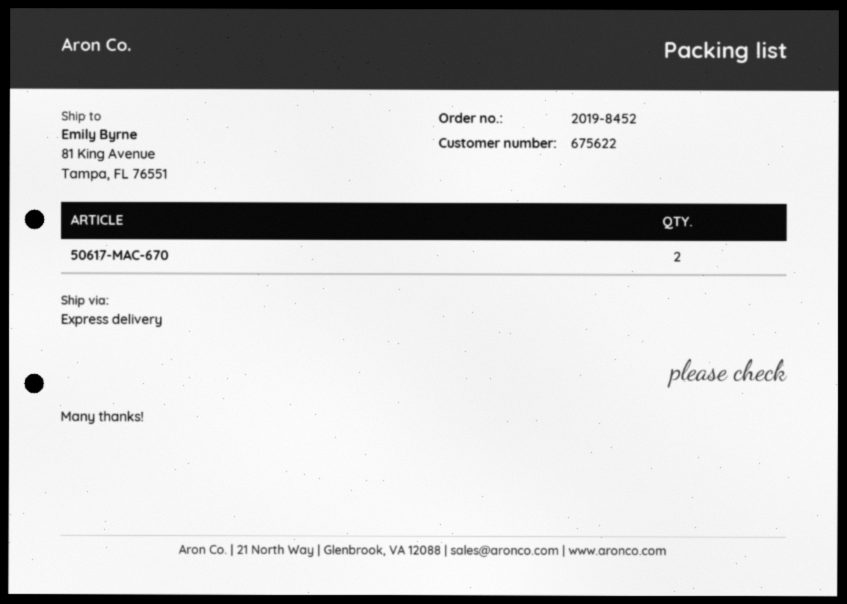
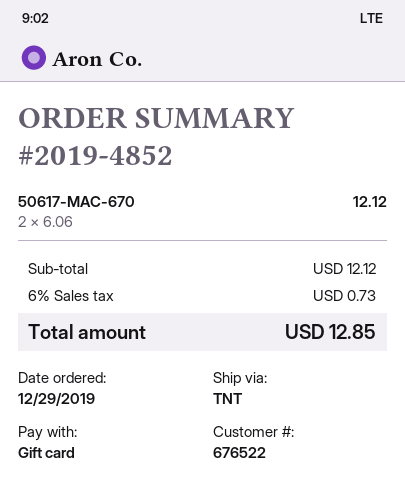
order number: 2019-8452 -> 2019-4852
customer number: 675622 -> 676522
shipping method: express -> TNT

